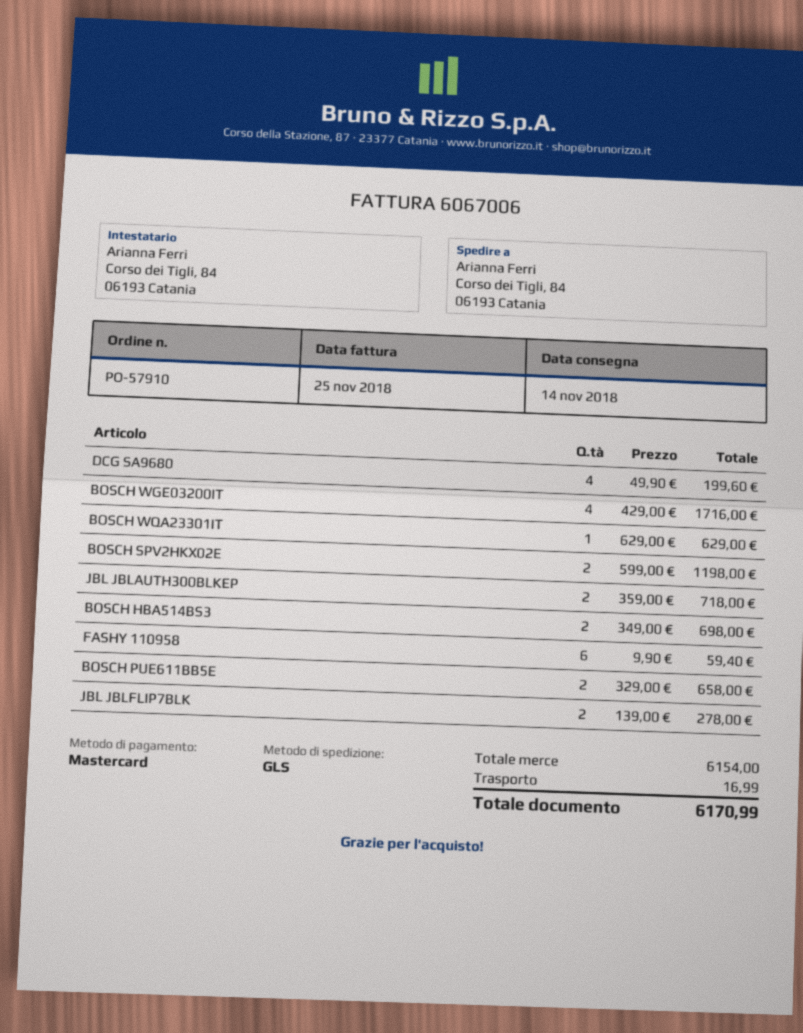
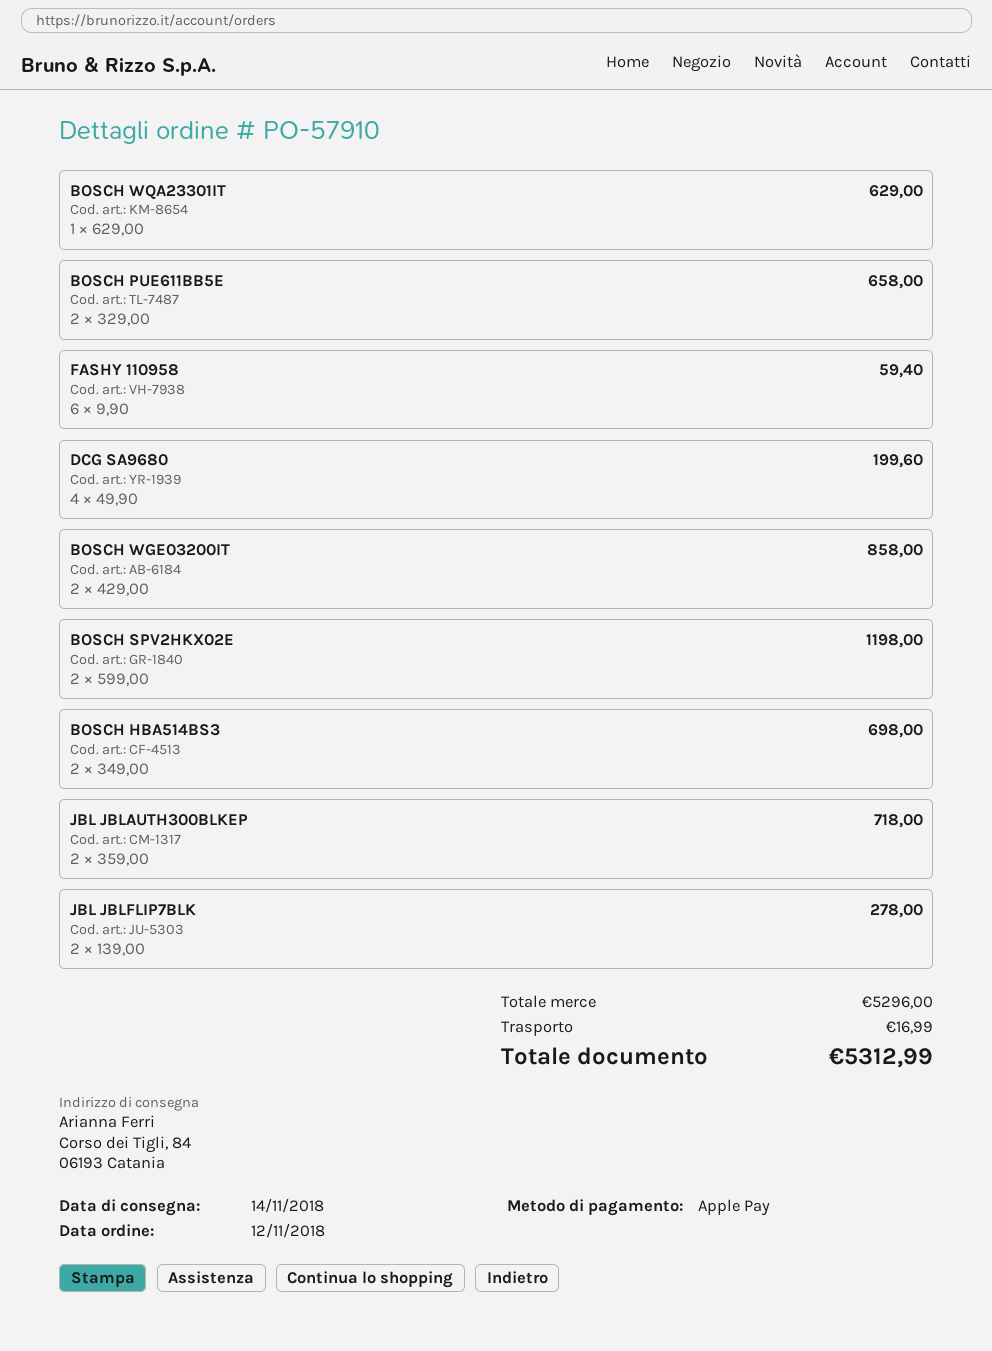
payment method: Mastercard -> Apple Pay
BOSCH WGE03200IT: 4 x 429.00 = 1716.00 -> 2 x 429.00 = 858.00
subtotal: 6154.00 -> 5296.00
total: 6170.99 -> 5312.99

